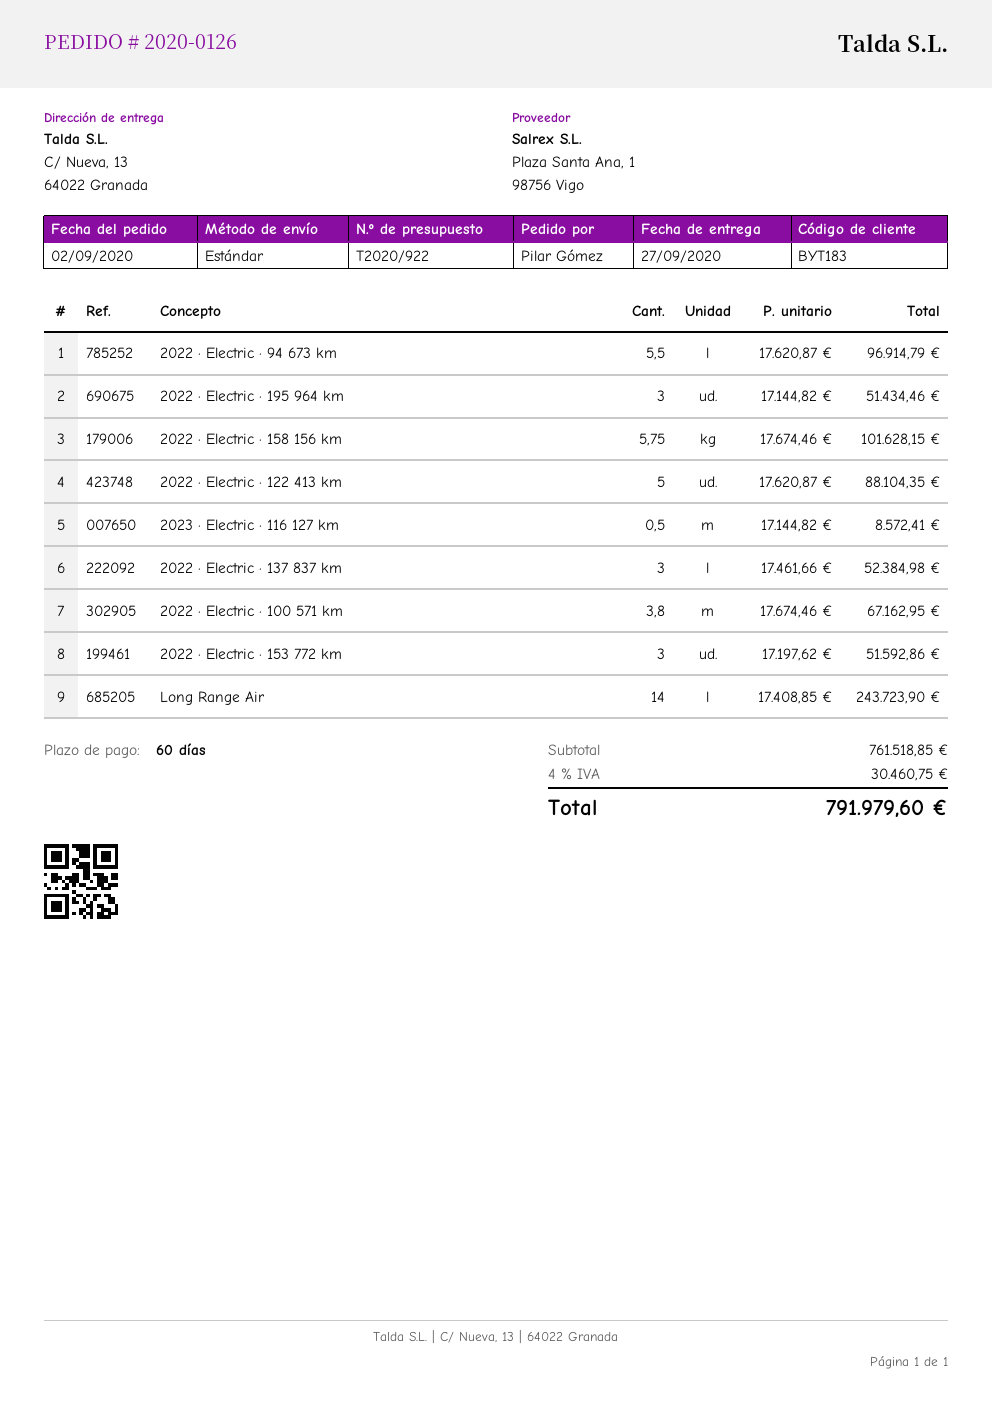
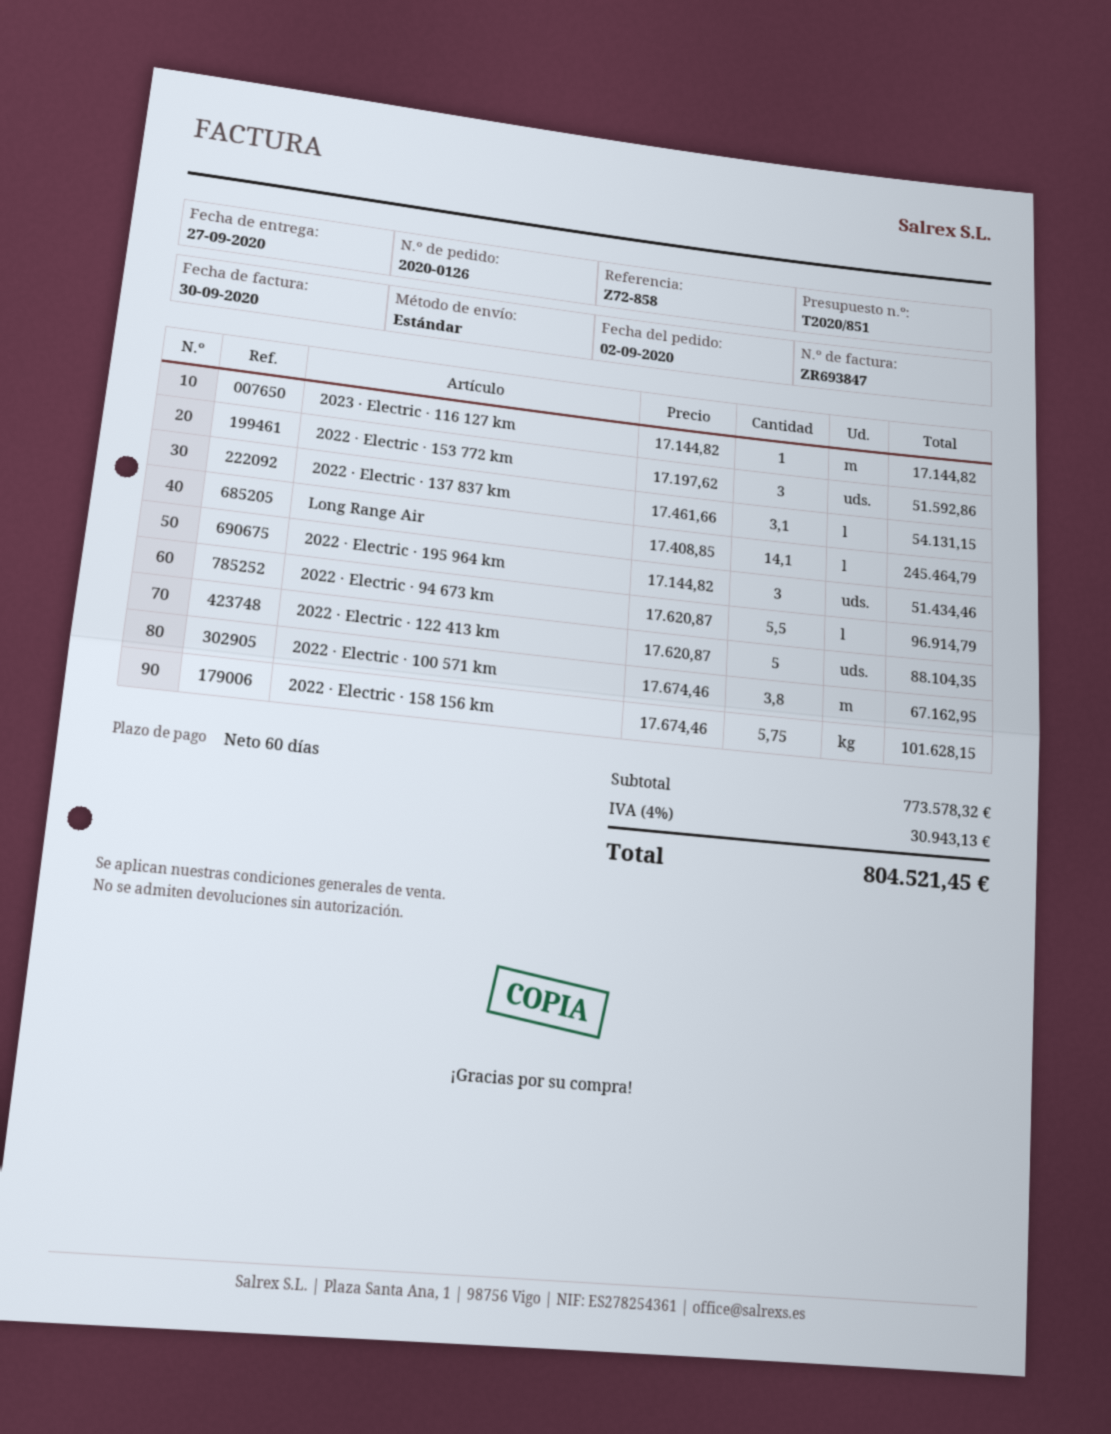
quote number: T2020/922 -> T2020/851
2023 · Electric · 116 127 km: 0.5 x 17144.82 = 8572.41 -> 1 x 17144.82 = 17144.82
2022 · Electric · 137 837 km: 3 x 17461.66 = 52384.98 -> 3.1 x 17461.66 = 54131.15
Long Range Air: 14 x 17408.85 = 243723.90 -> 14.1 x 17408.85 = 245464.79
subtotal: 761518.85 -> 773578.32
tax: 4% = 30460.75 -> 4% = 30943.13
total: 791979.60 -> 804521.45

